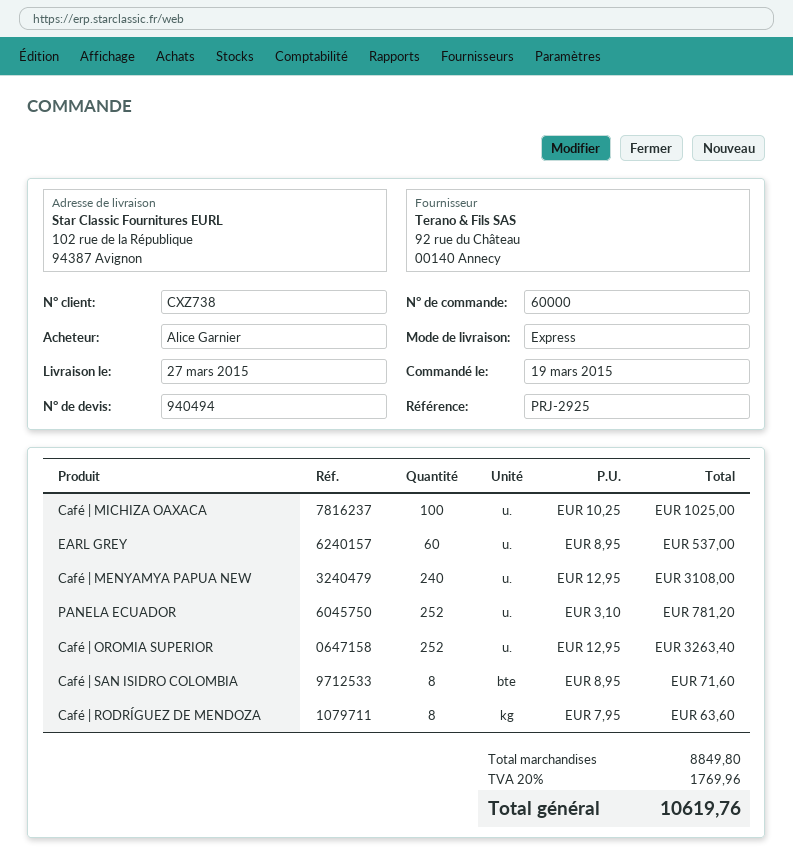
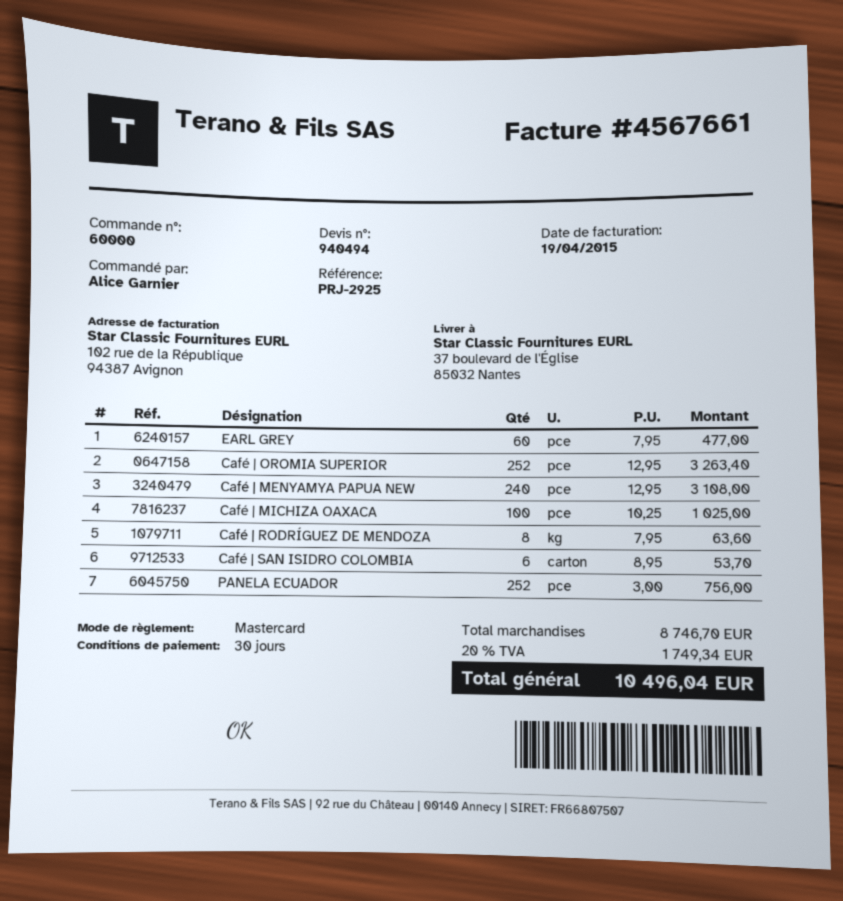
ship to: 102 rue de la République, 94387 Avignon -> 37 boulevard de l'Église, 85032 Nantes
EARL GREY: 60 x 8.95 = 537.00 -> 60 x 7.95 = 477.00
PANELA ECUADOR: 252 x 3.10 = 781.20 -> 252 x 3.00 = 756.00
Café | SAN ISIDRO COLOMBIA: 8 x 8.95 = 71.60 -> 6 x 8.95 = 53.70
subtotal: 8849.80 -> 8746.70
tax: 20% = 1769.96 -> 20% = 1749.34
total: 10619.76 -> 10496.04

